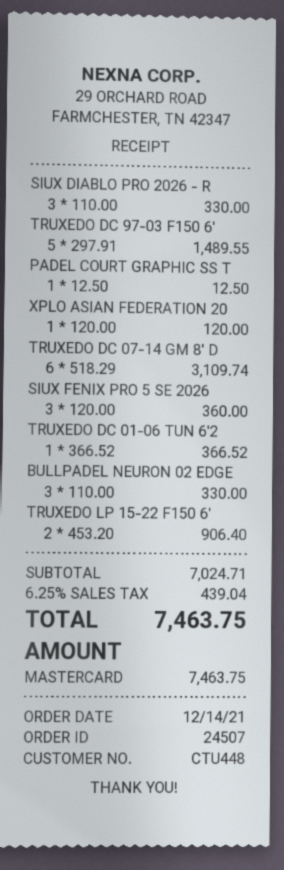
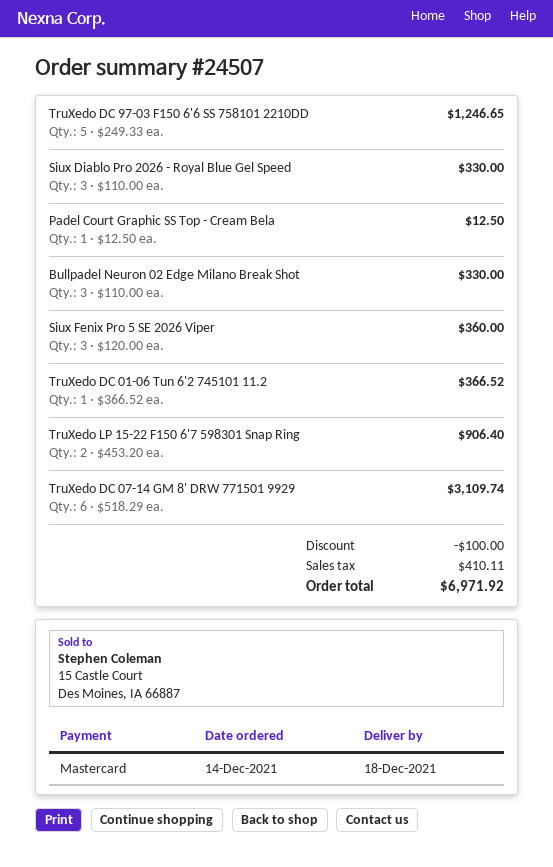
TRUXEDO DC 97-03 F150 6': 5 x 297.91 = 1489.55 -> 5 x 249.33 = 1246.65
XPLO ASIAN FEDERATION 20: 1 x 120.00 = 120.00 -> none
discount: none -> 100.00
tax: 439.04 -> 410.11
total: 7463.75 -> 6971.92

